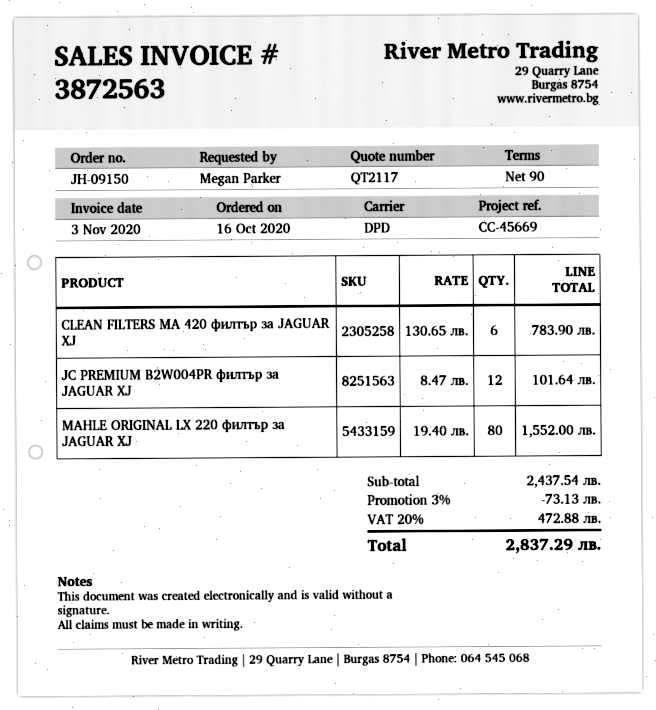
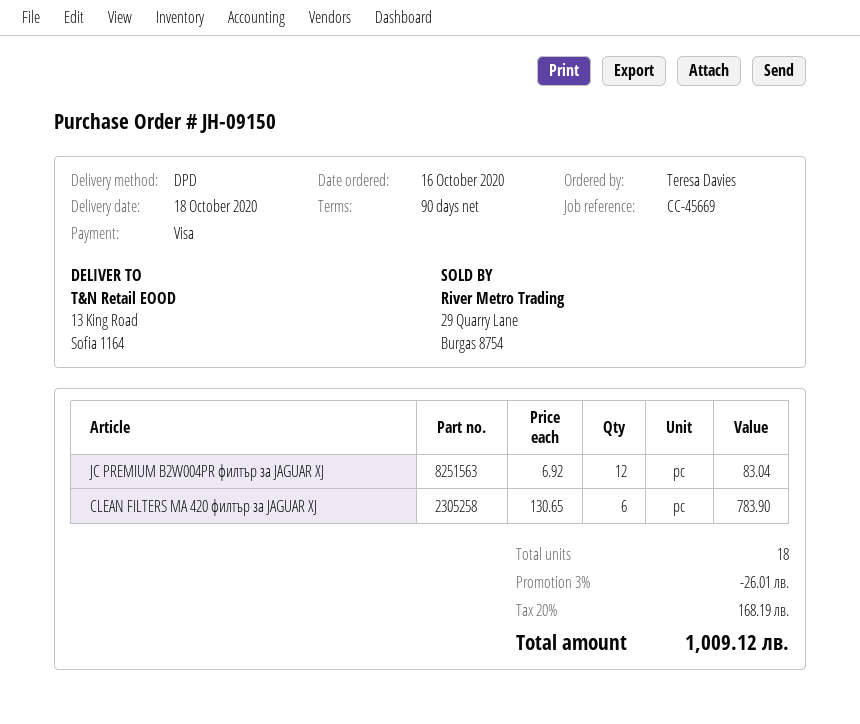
ordered by: Megan Parker -> Teresa Davies
JC PREMIUM B2W004PR филтър за JAGUAR XJ: 12 x 8.47 = 101.64 -> 12 x 6.92 = 83.04
MAHLE ORIGINAL LX 220 филтър за JAGUAR XJ: 80 x 19.40 = 1552.00 -> none
discount: 3% = 73.13 -> 3% = 26.01
tax: 20% = 472.88 -> 20% = 168.19
total: 2837.29 -> 1009.12

